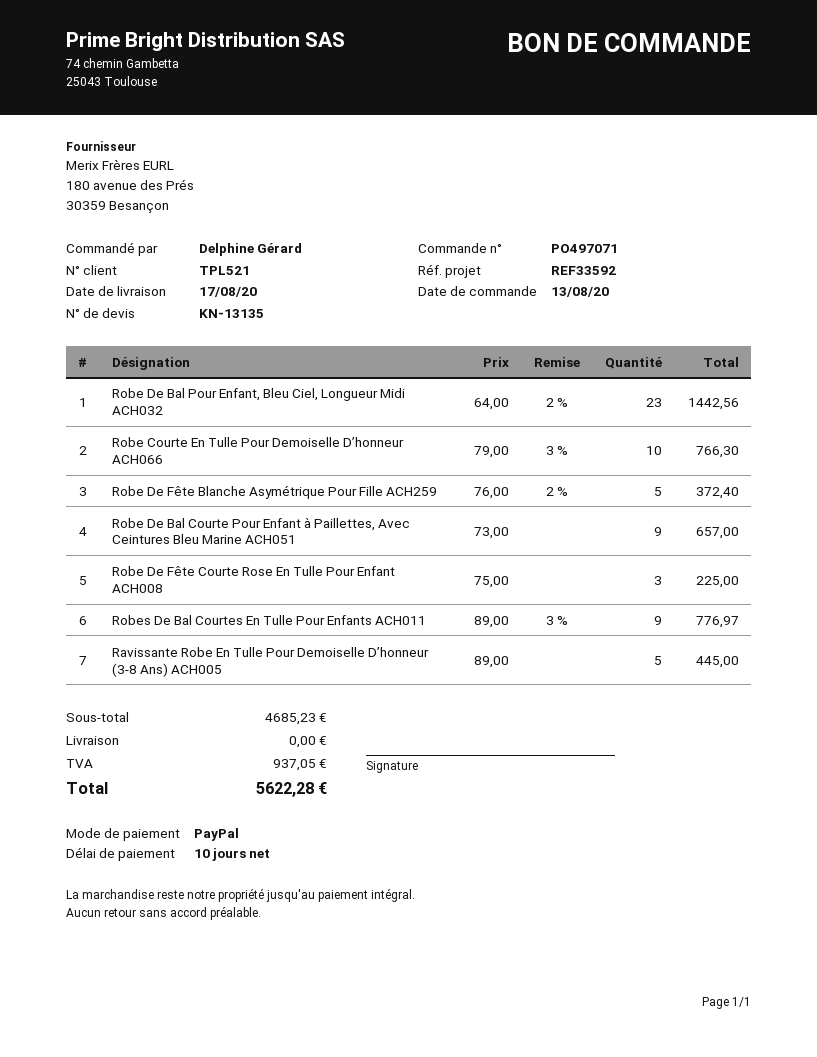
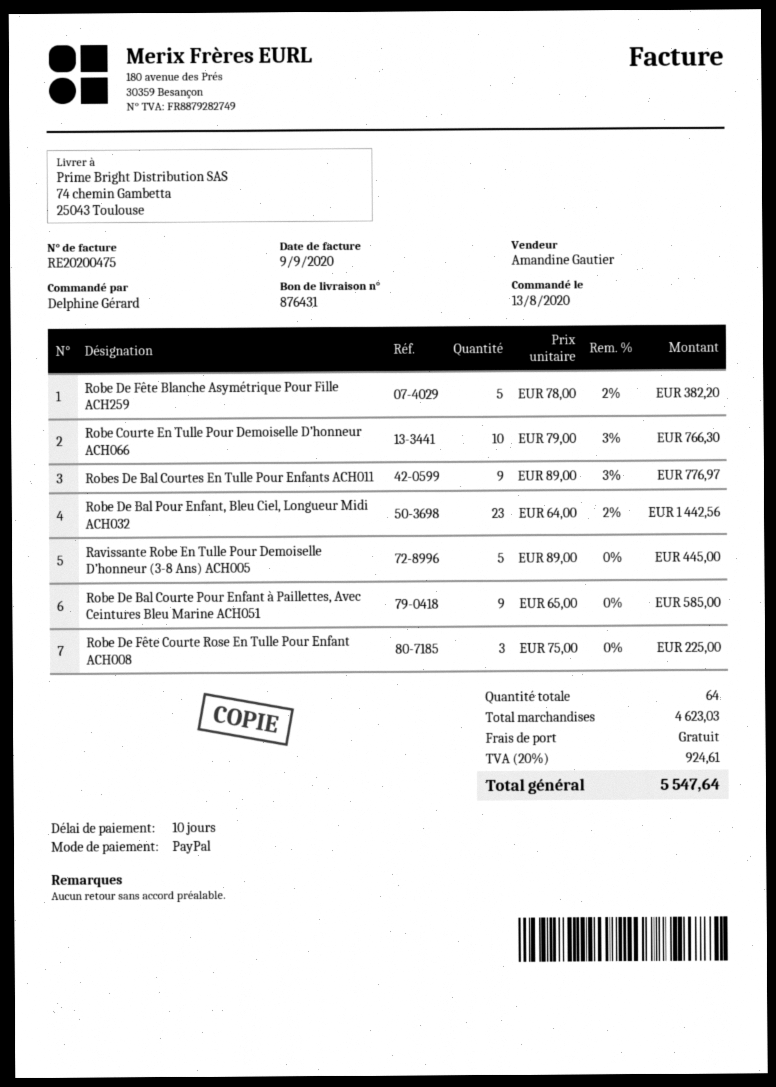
Robe De Fête Blanche Asymétrique Pour Fille ACH259: 5 x 76.00 - 2% = 372.40 -> 5 x 78.00 - 2% = 382.20
Robe De Bal Courte Pour Enfant à Paillettes, Avec Ceintures Bleu Marine ACH051: 9 x 73.00 = 657.00 -> 9 x 65.00 = 585.00
subtotal: 4685.23 -> 4623.03
tax: 937.05 -> 924.61
total: 5622.28 -> 5547.64

